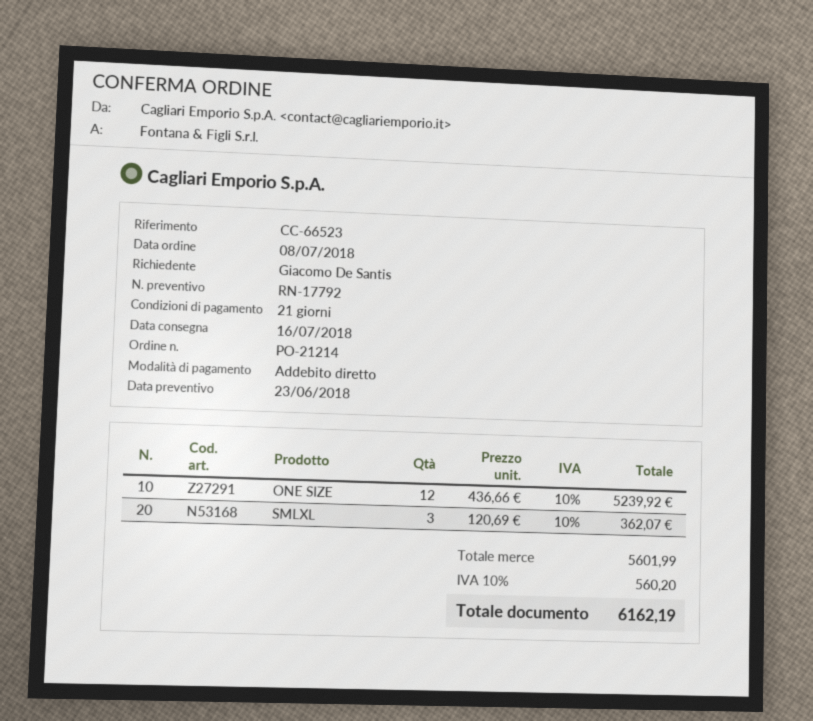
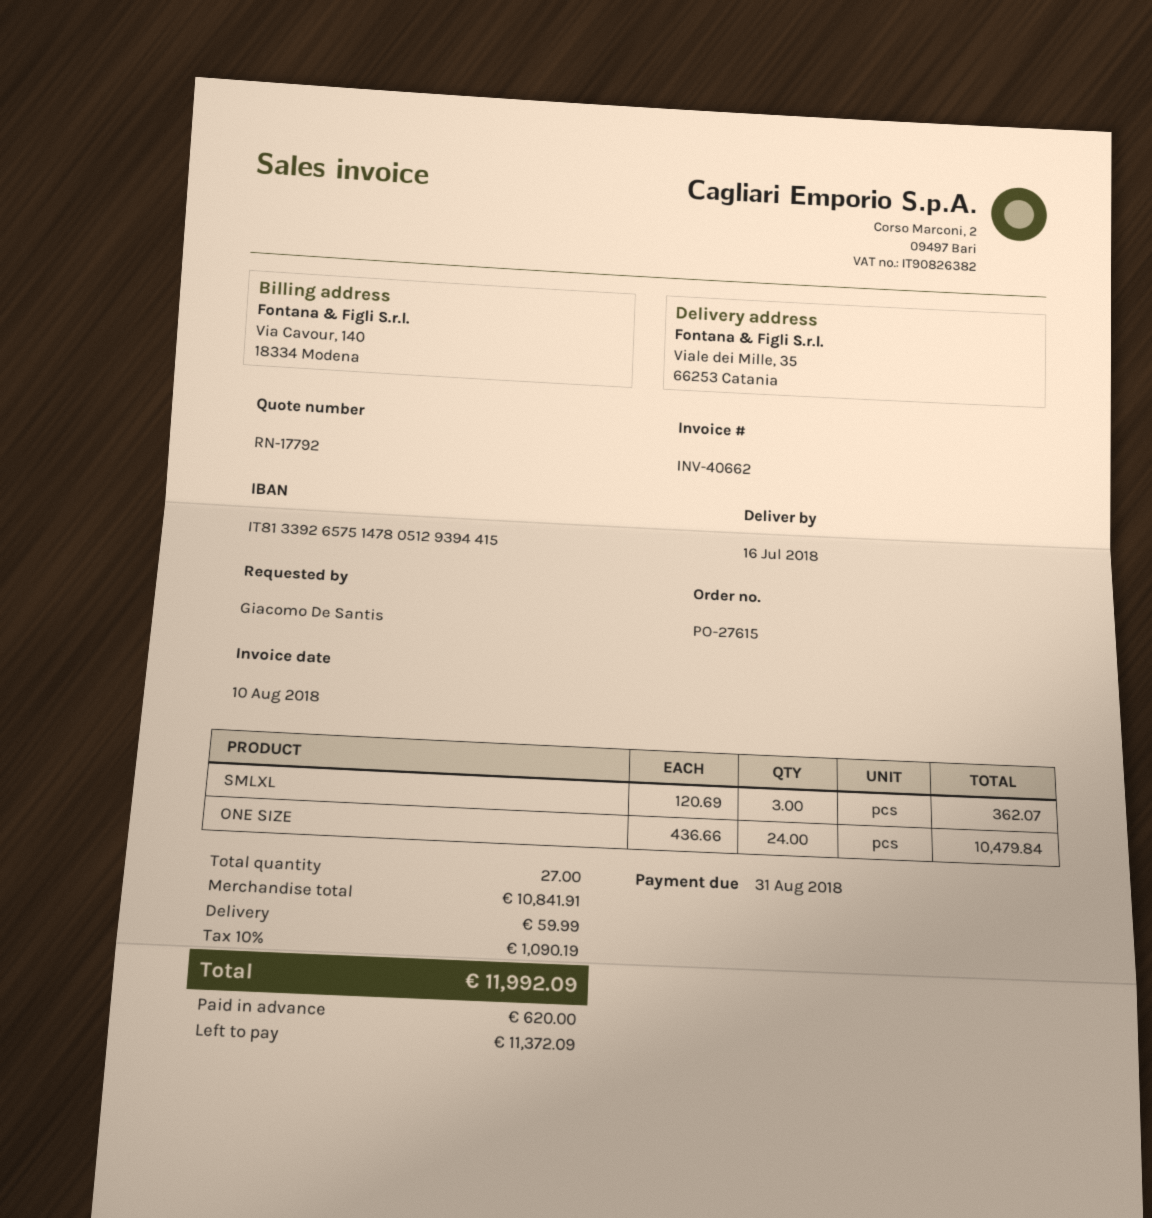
order number: PO-21214 -> PO-27615
ONE SIZE: 12 x 436.66 = 5239.92 -> 24 x 436.66 = 10479.84
subtotal: 5601.99 -> 10841.91
shipping: none -> 59.99
tax: 10% = 560.20 -> 10% = 1090.19
total: 6162.19 -> 11992.09

